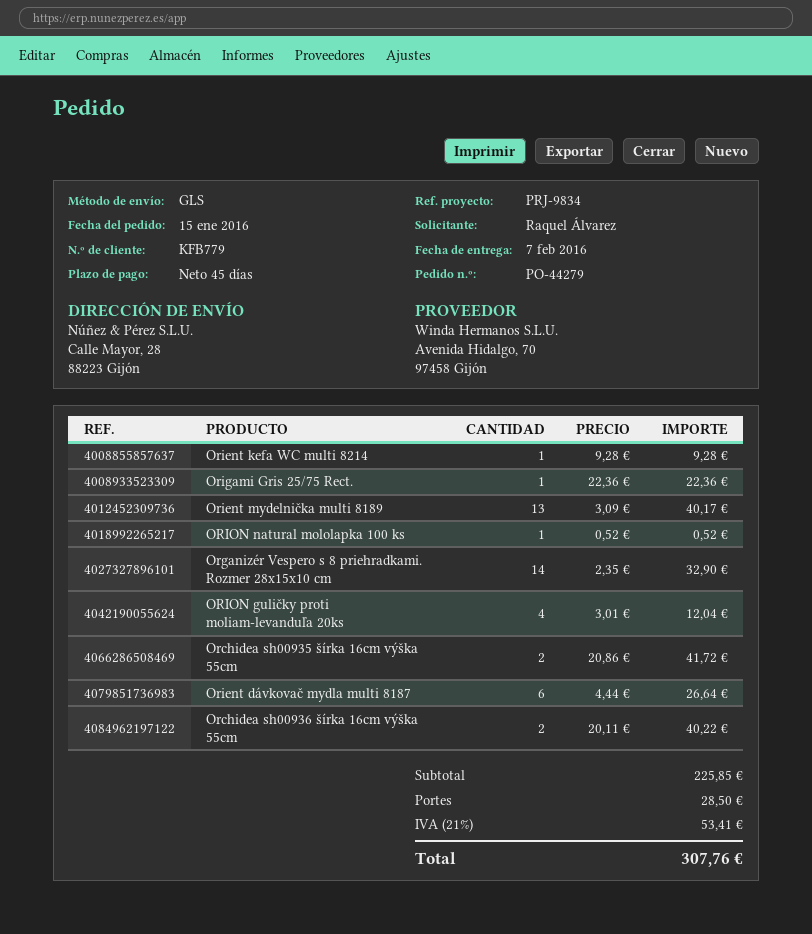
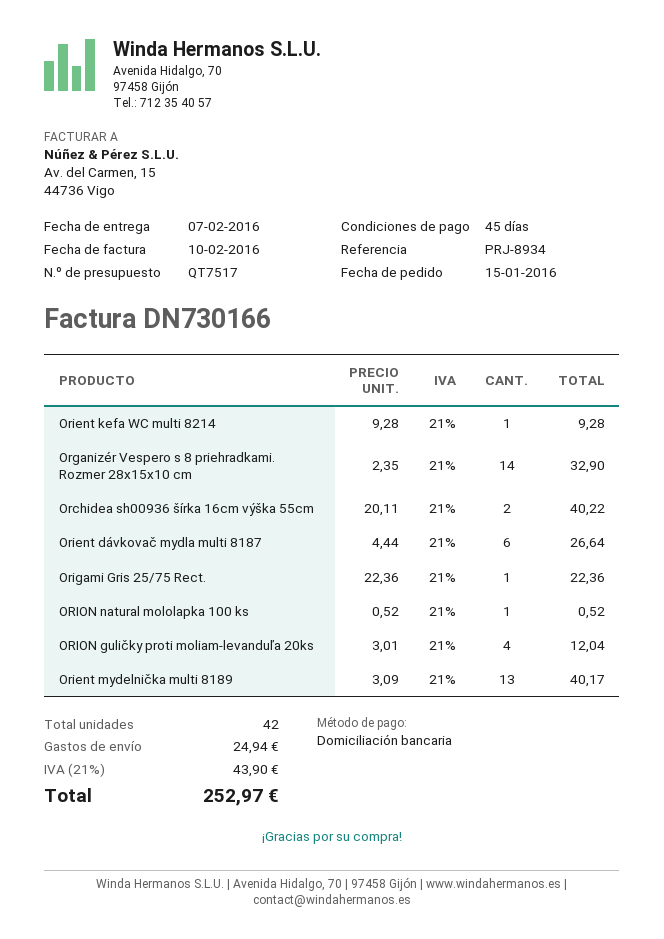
reference: PRJ-9834 -> PRJ-8934
Orchidea sh00935 šírka 16cm výška 55cm: 2 x 20.86 = 41.72 -> none
shipping: 28.50 -> 24.94
tax: 21% = 53.41 -> 21% = 43.90
total: 307.76 -> 252.97

